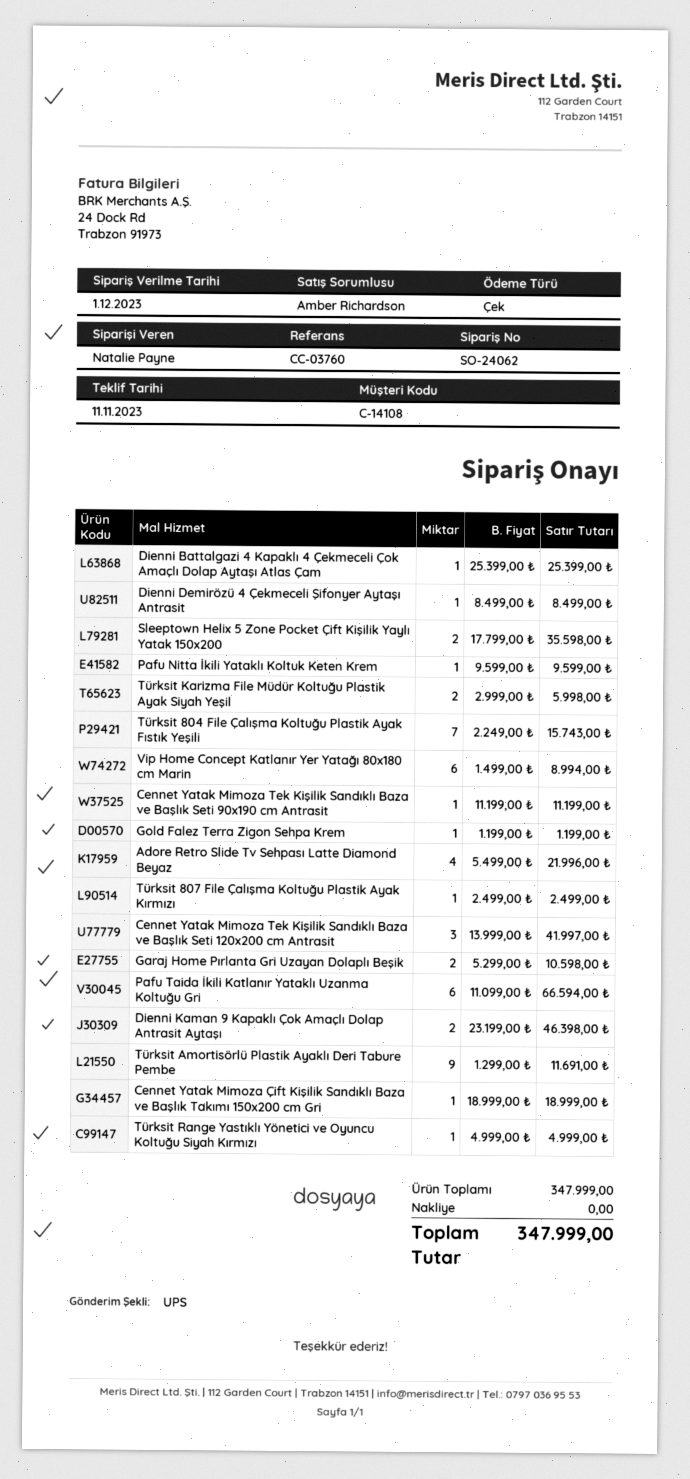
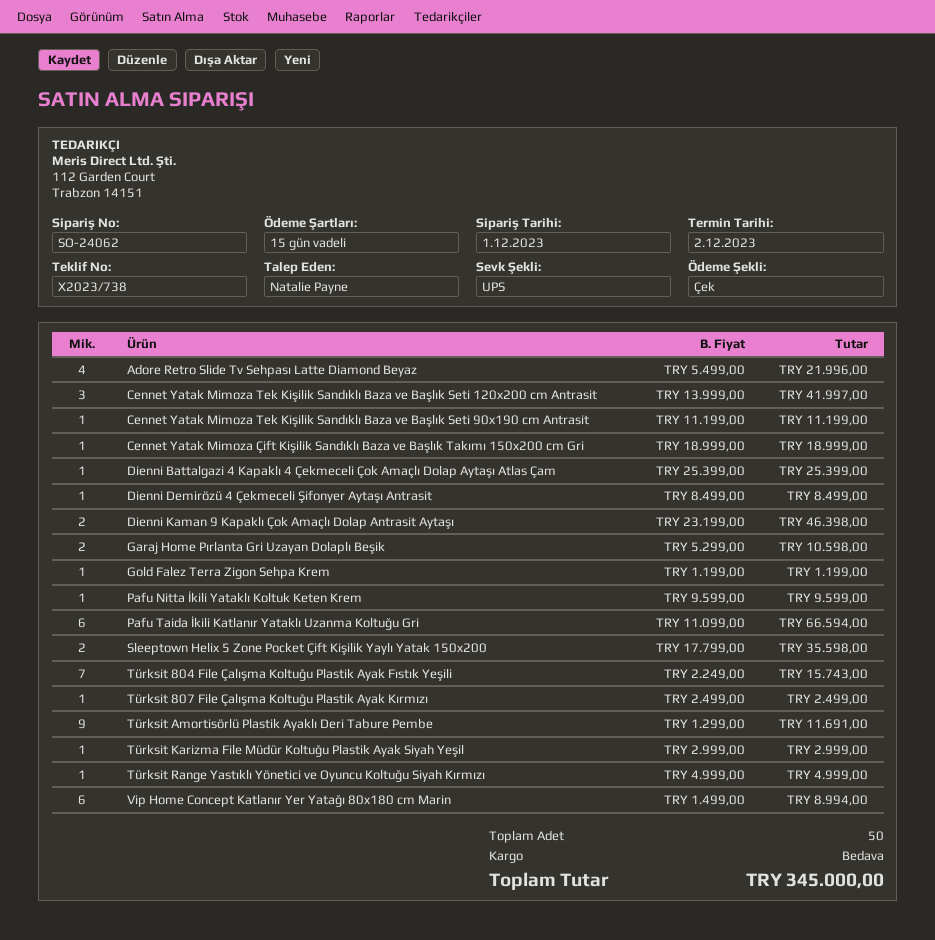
Türksit Karizma File Müdür Koltuğu Plastik Ayak Siyah Yeşil: 2 x 2999.00 = 5998.00 -> 1 x 2999.00 = 2999.00
total: 347999.00 -> 345000.00

